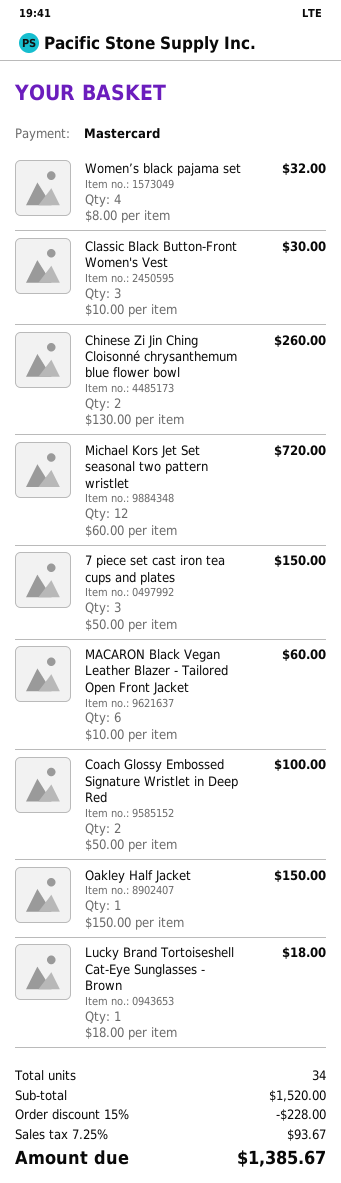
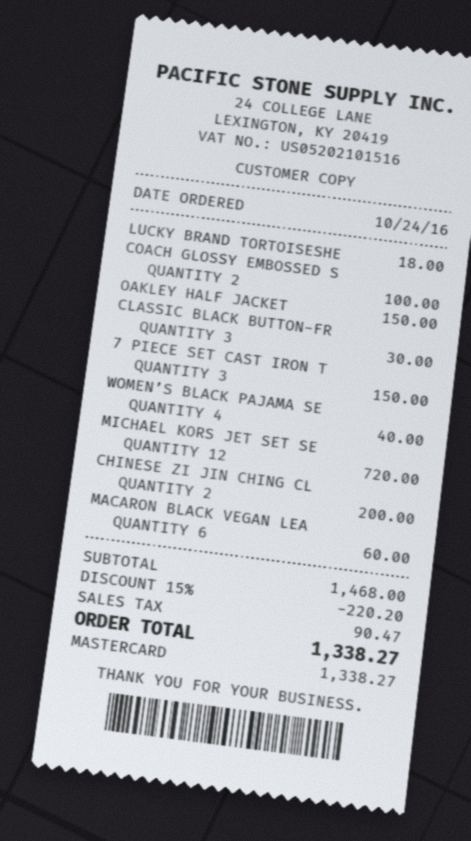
Women’s black pajama set: 4 for 32.00 -> 4 for 40.00
Chinese Zi Jin Ching Cloisonné chrysanthemum blue flower bowl: 2 for 260.00 -> 2 for 200.00
subtotal: 1520.00 -> 1468.00
discount: 15% = 228.00 -> 15% = 220.20
tax: 93.67 -> 90.47
total: 1385.67 -> 1338.27

